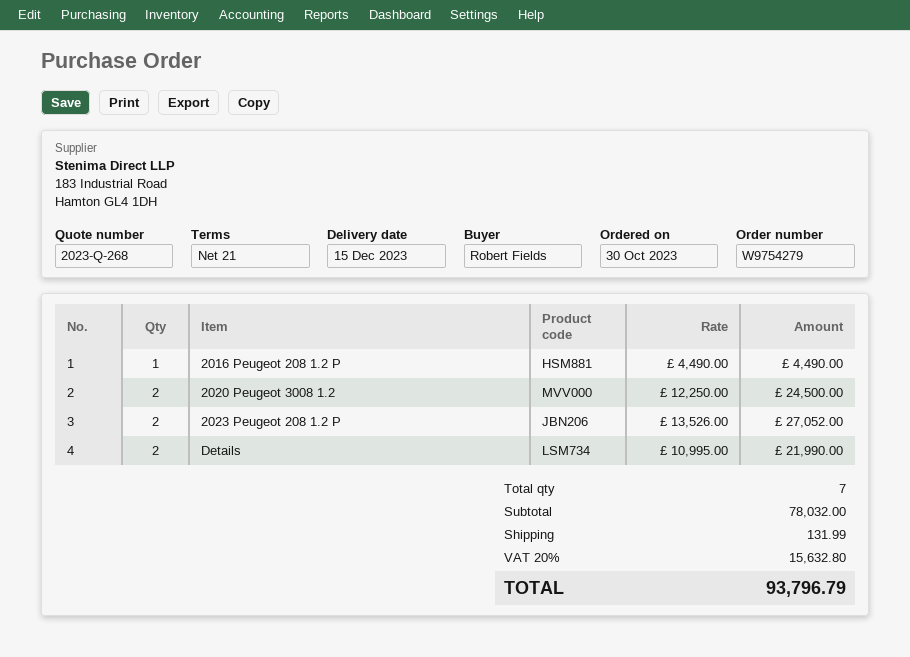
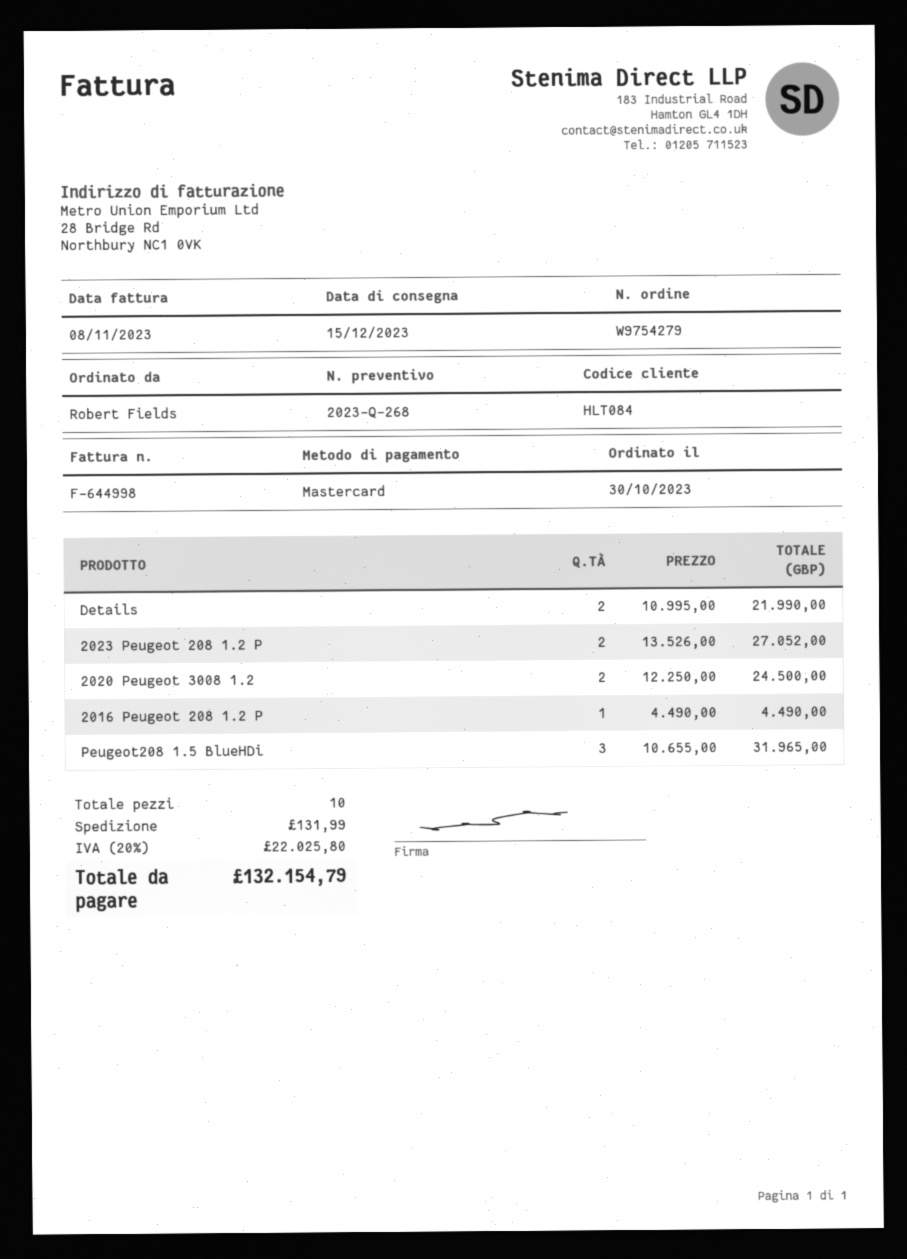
Peugeot208 1.5 BlueHDi: none -> 3 x 10655.00 = 31965.00
total quantity: 7 -> 10
tax: 20% = 15632.80 -> 20% = 22025.80
total: 93796.79 -> 132154.79

